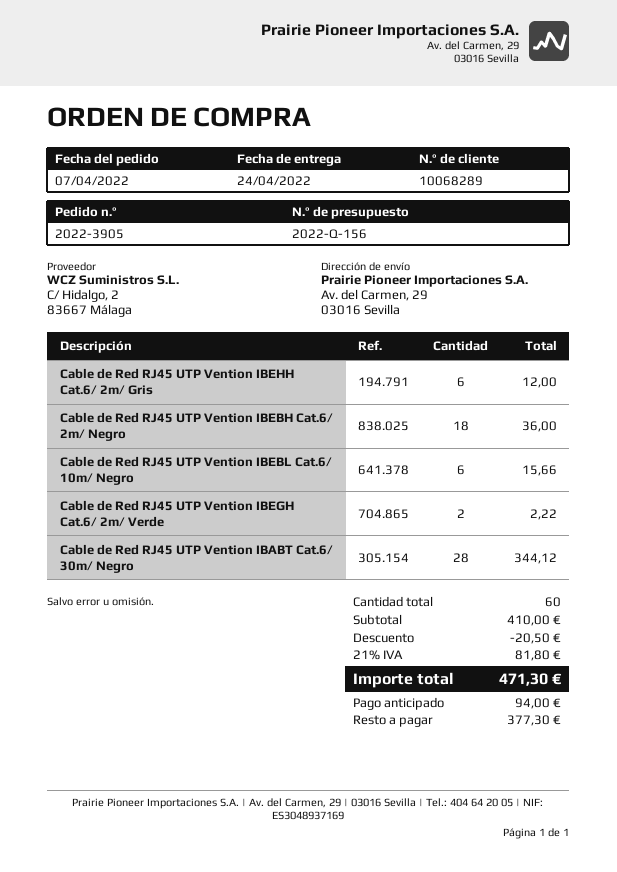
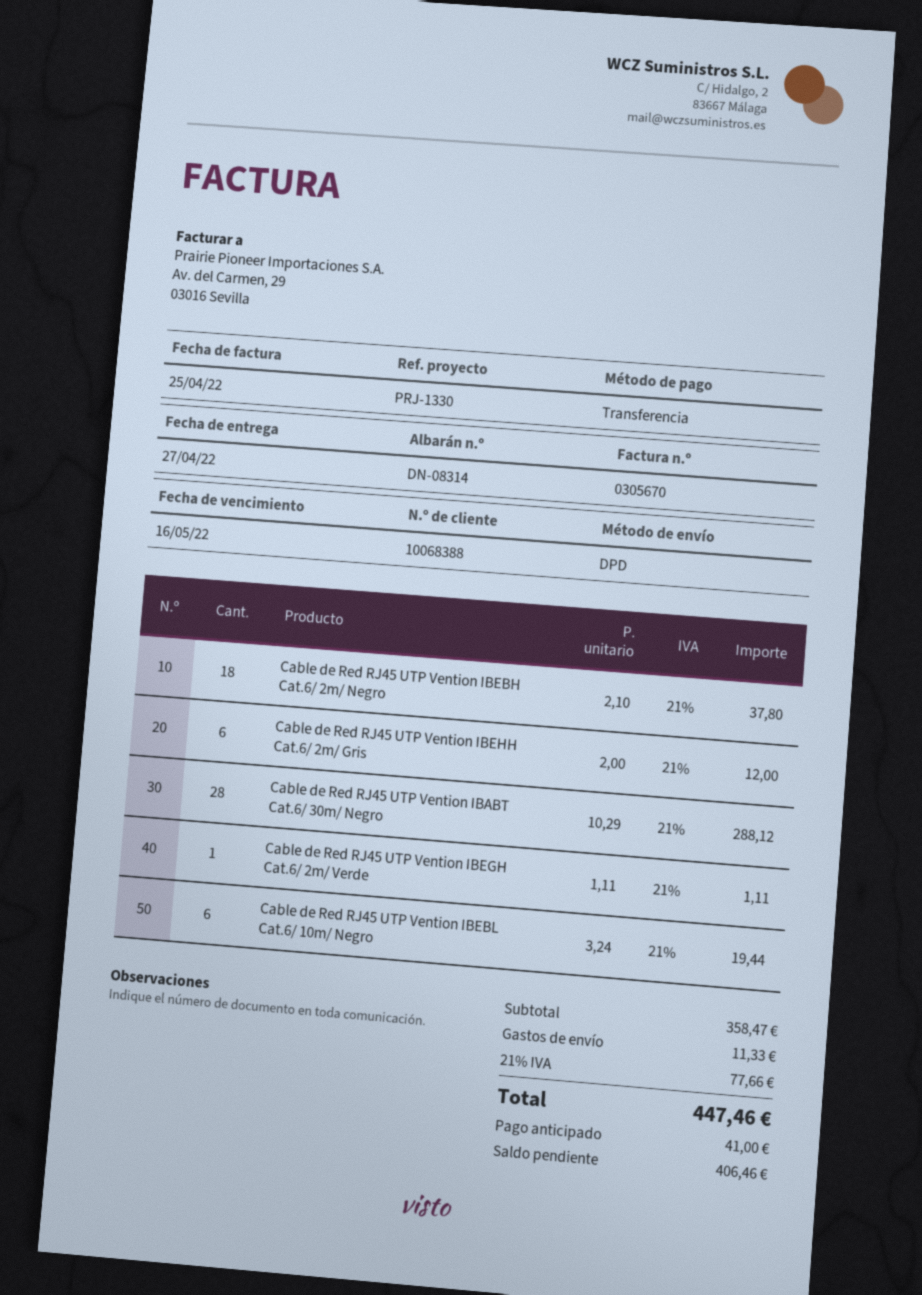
delivery date: 2022-04-24 -> 2022-04-27
customer number: 10068289 -> 10068388
Cable de Red RJ45 UTP Vention IBEBH Cat.6/ 2m/ Negro: 18 for 36.00 -> 18 for 37.80
Cable de Red RJ45 UTP Vention IBEBL Cat.6/ 10m/ Negro: 6 for 15.66 -> 6 for 19.44
Cable de Red RJ45 UTP Vention IBEGH Cat.6/ 2m/ Verde: 2 for 2.22 -> 1 for 1.11
Cable de Red RJ45 UTP Vention IBABT Cat.6/ 30m/ Negro: 28 for 344.12 -> 28 for 288.12
subtotal: 410.00 -> 358.47
discount: 20.50 -> none
shipping: none -> 11.33
tax: 21% = 81.80 -> 21% = 77.66
total: 471.30 -> 447.46
deposit: 94.00 -> 41.00
balance: 377.30 -> 406.46

